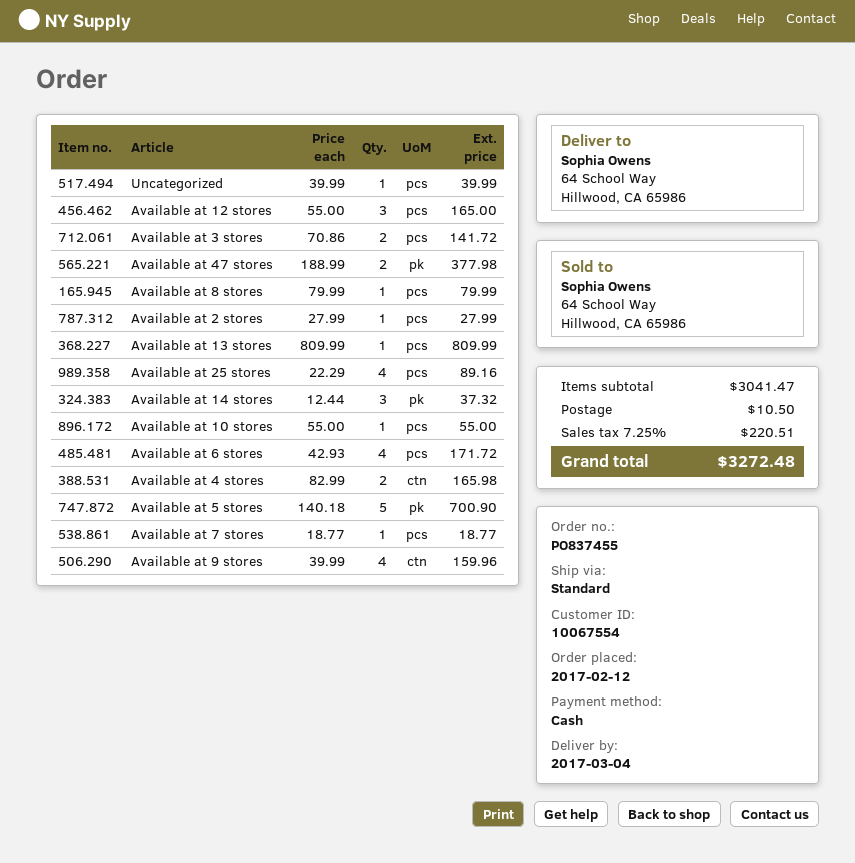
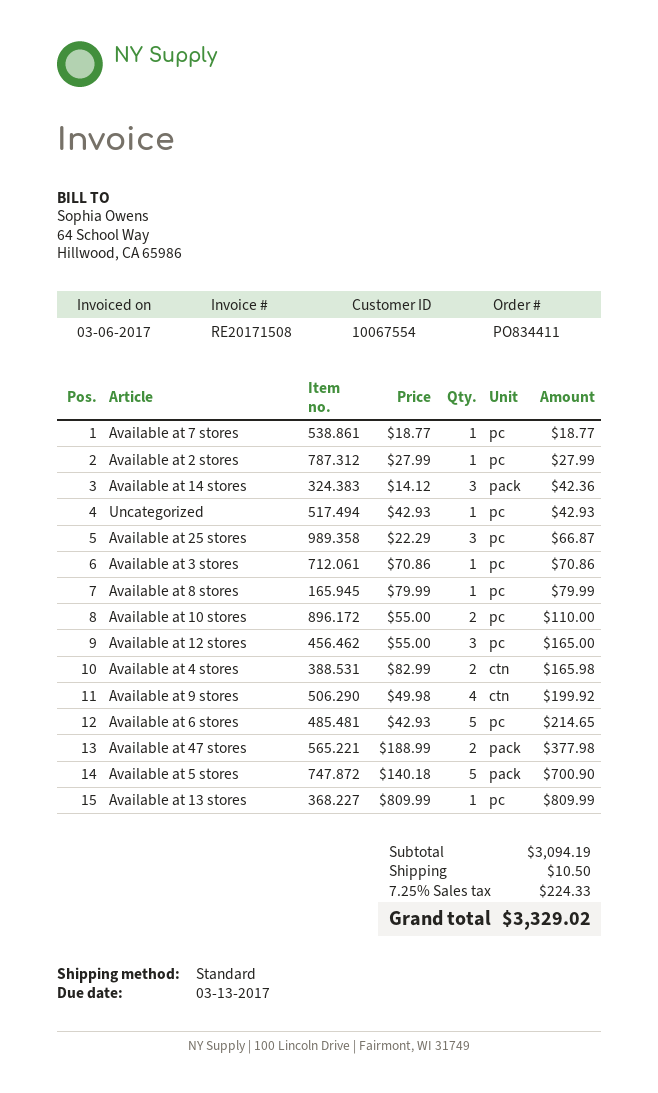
order number: PO837455 -> PO834411
Uncategorized: 1 x 39.99 = 39.99 -> 1 x 42.93 = 42.93
Available at 3 stores: 2 x 70.86 = 141.72 -> 1 x 70.86 = 70.86
Available at 25 stores: 4 x 22.29 = 89.16 -> 3 x 22.29 = 66.87
Available at 14 stores: 3 x 12.44 = 37.32 -> 3 x 14.12 = 42.36
Available at 10 stores: 1 x 55.00 = 55.00 -> 2 x 55.00 = 110.00
Available at 6 stores: 4 x 42.93 = 171.72 -> 5 x 42.93 = 214.65
Available at 9 stores: 4 x 39.99 = 159.96 -> 4 x 49.98 = 199.92
subtotal: 3041.47 -> 3094.19
tax: 7.25% = 220.51 -> 7.25% = 224.33
total: 3272.48 -> 3329.02

